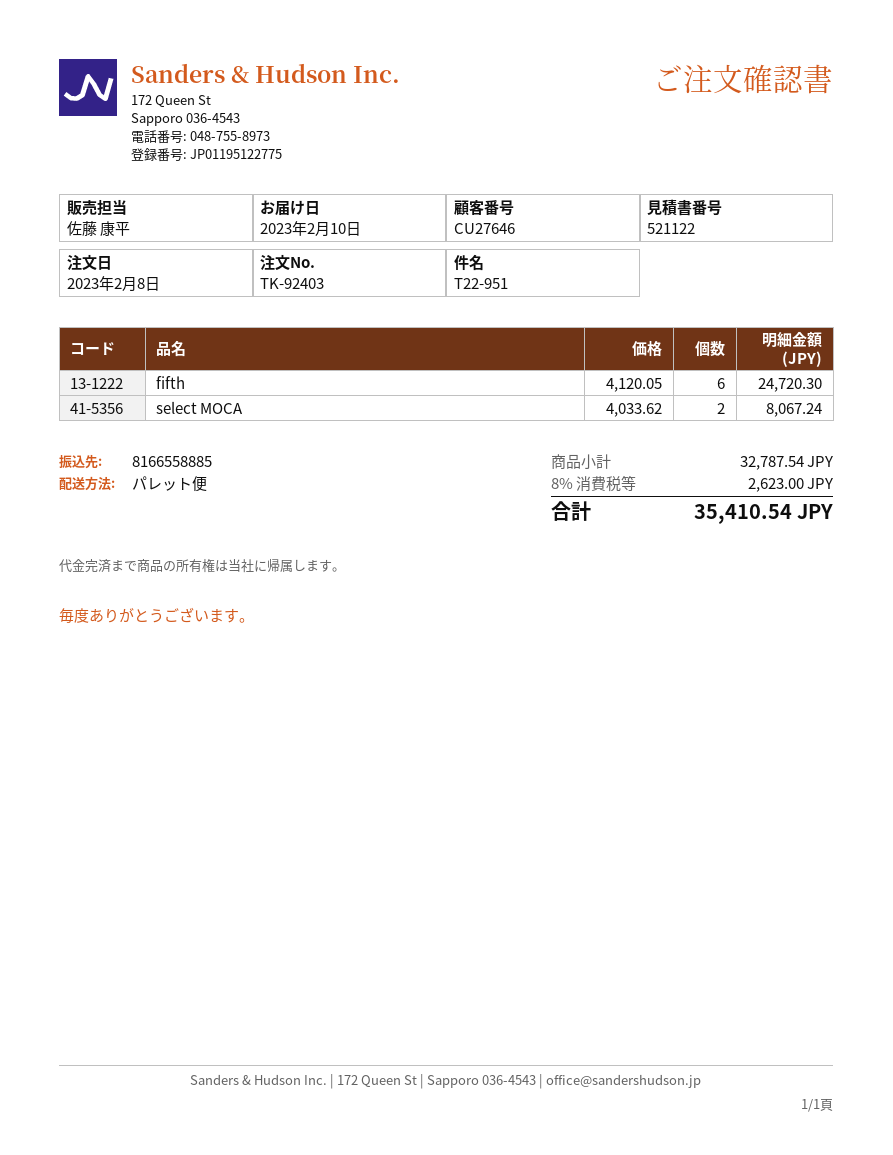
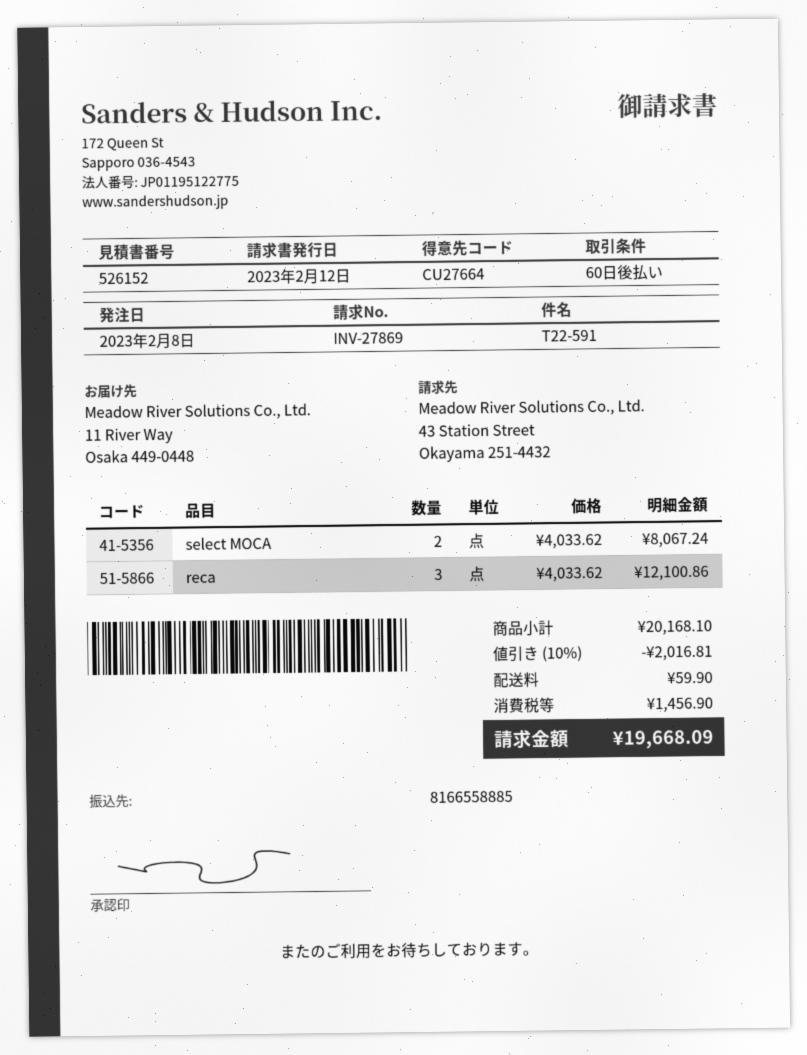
quote number: 521122 -> 526152
customer number: CU27646 -> CU27664
reference: T22-951 -> T22-591
fifth: 6 x 4120.05 = 24720.30 -> none
reca: none -> 3 x 4033.62 = 12100.86
subtotal: 32787.54 -> 20168.10
discount: none -> 10% = 2016.81
shipping: none -> 59.90
tax: 2623.00 -> 1456.90
total: 35410.54 -> 19668.09

